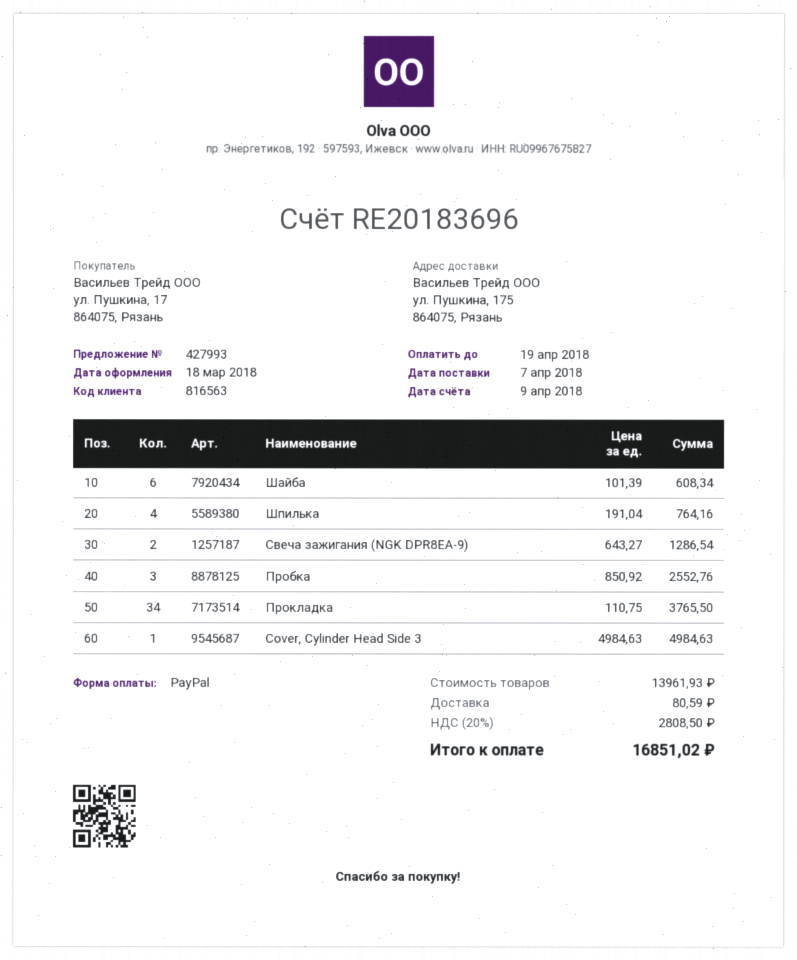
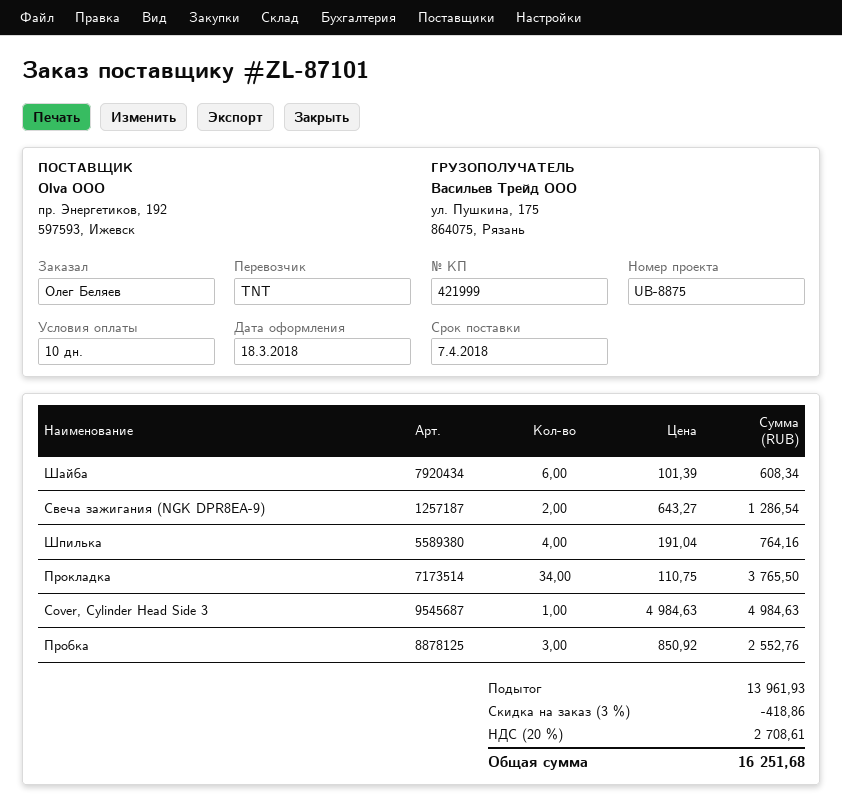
quote number: 427993 -> 421999
discount: none -> 3% = 418.86
shipping: 80.59 -> none
tax: 20% = 2808.50 -> 20% = 2708.61
total: 16851.02 -> 16251.68

